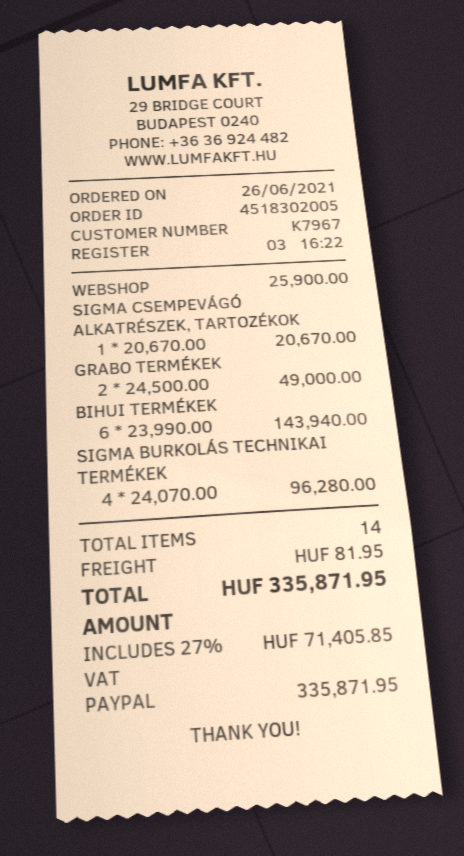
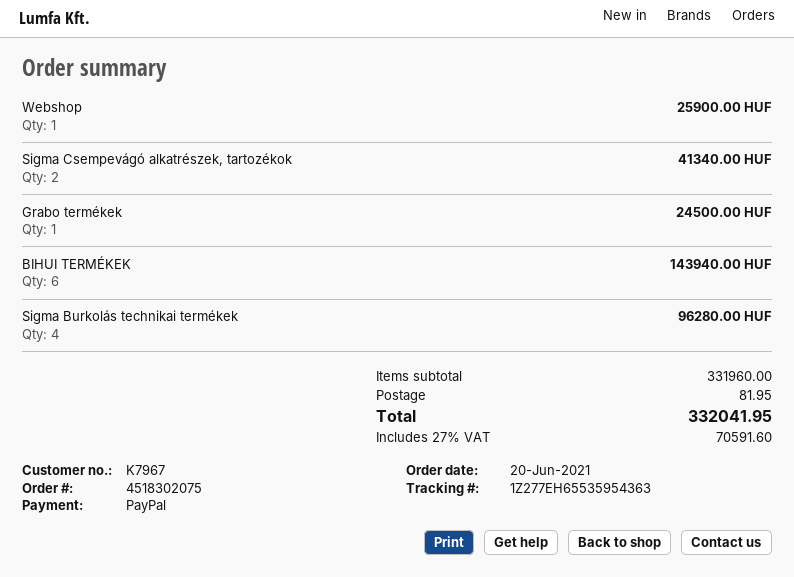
order number: 4518302005 -> 4518302075
order date: 2021-06-26 -> 2021-06-20
SIGMA CSEMPEVÁGÓ ALKATRÉSZEK, TARTOZÉKOK: 1 for 20670.00 -> 2 for 41340.00
GRABO TERMÉKEK: 2 for 49000.00 -> 1 for 24500.00
tax: 27% = 71405.85 -> 27% = 70591.60
total: 335871.95 -> 332041.95

